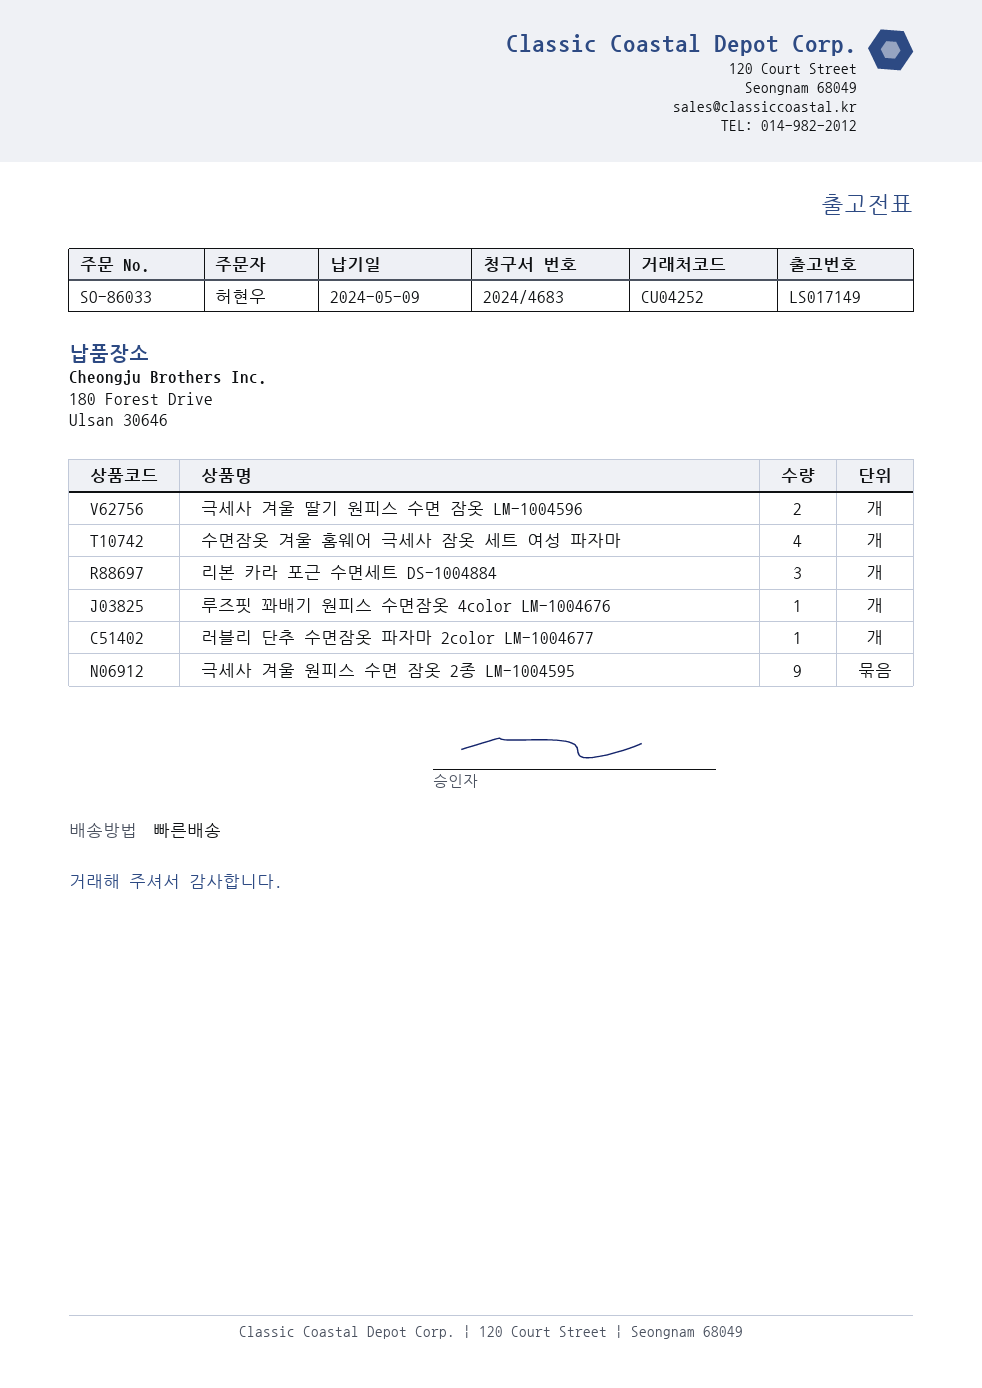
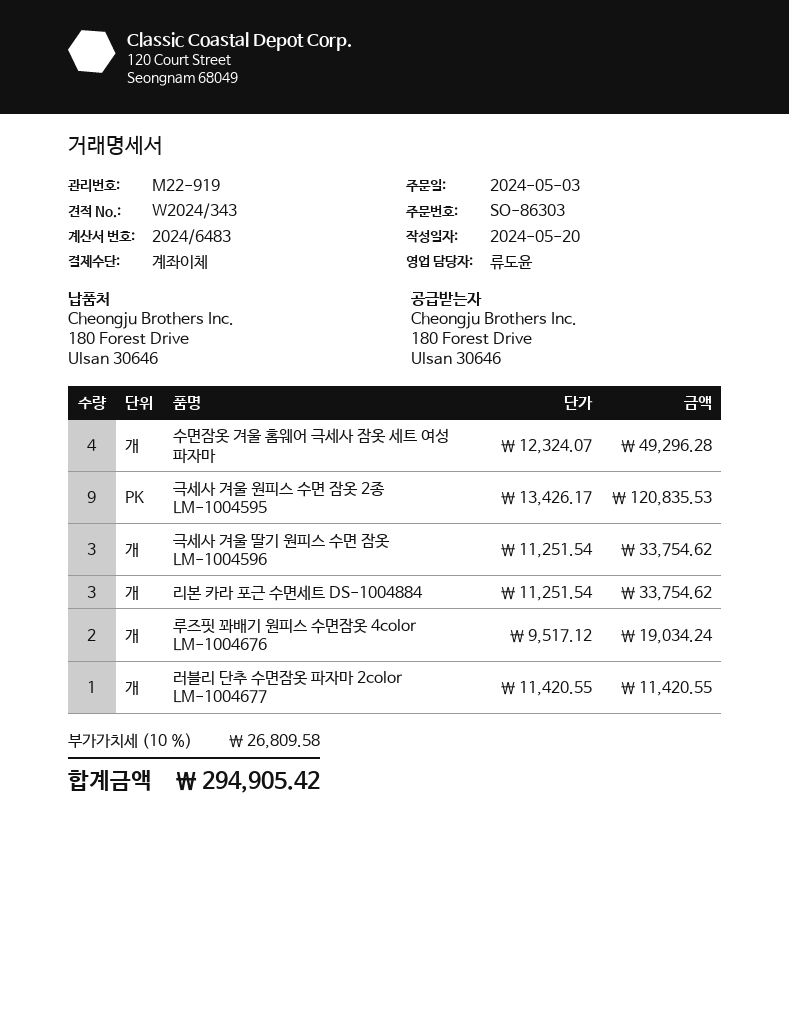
order number: SO-86033 -> SO-86303
invoice number: 2024/4683 -> 2024/6483
극세사 겨울 딸기 원피스 수면 잠옷 LM-1004596: 2 -> 3
루즈핏 꽈배기 원피스 수면잠옷 4color LM-1004676: 1 -> 2

